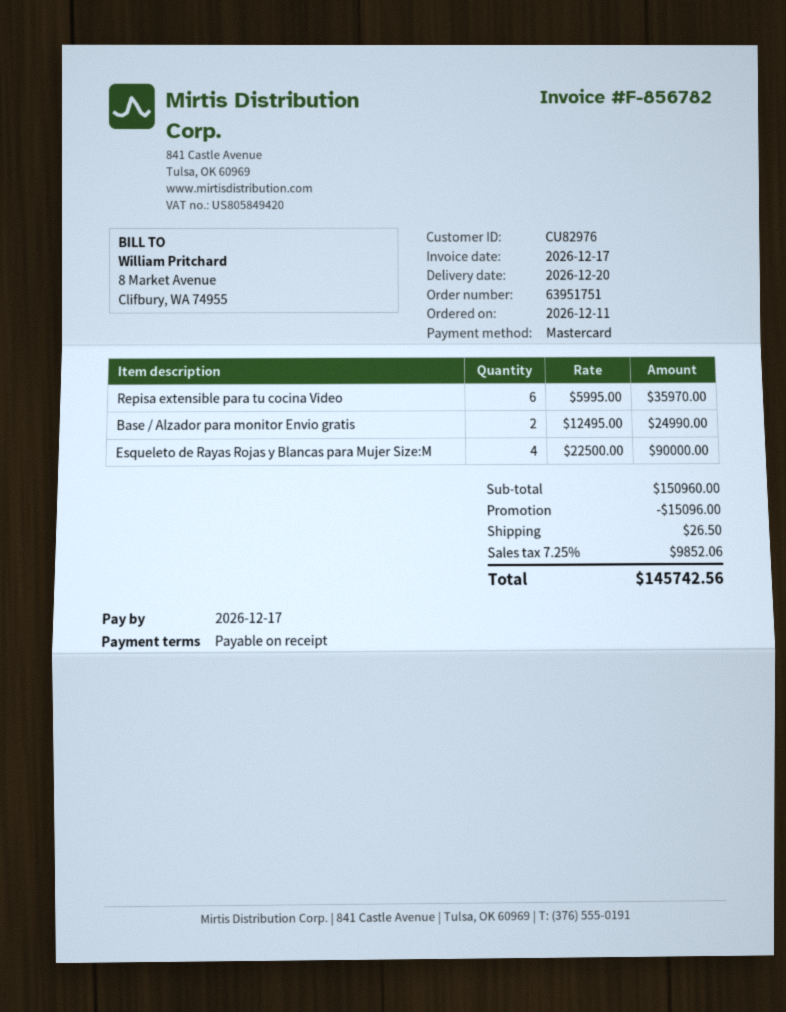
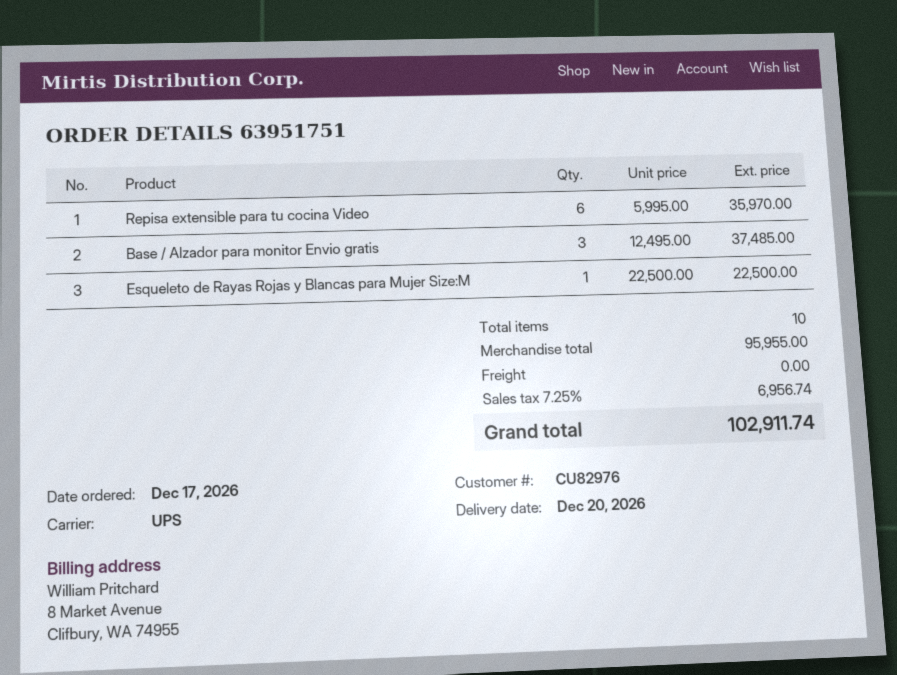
order date: 2026-12-11 -> 2026-12-17
Base / Alzador para monitor Envio gratis: 2 x 12495.00 = 24990.00 -> 3 x 12495.00 = 37485.00
Esqueleto de Rayas Rojas y Blancas para Mujer Size:M: 4 x 22500.00 = 90000.00 -> 1 x 22500.00 = 22500.00
subtotal: 150960.00 -> 95955.00
discount: 15096.00 -> none
shipping: 26.50 -> 0.00
tax: 7.25% = 9852.06 -> 7.25% = 6956.74
total: 145742.56 -> 102911.74

